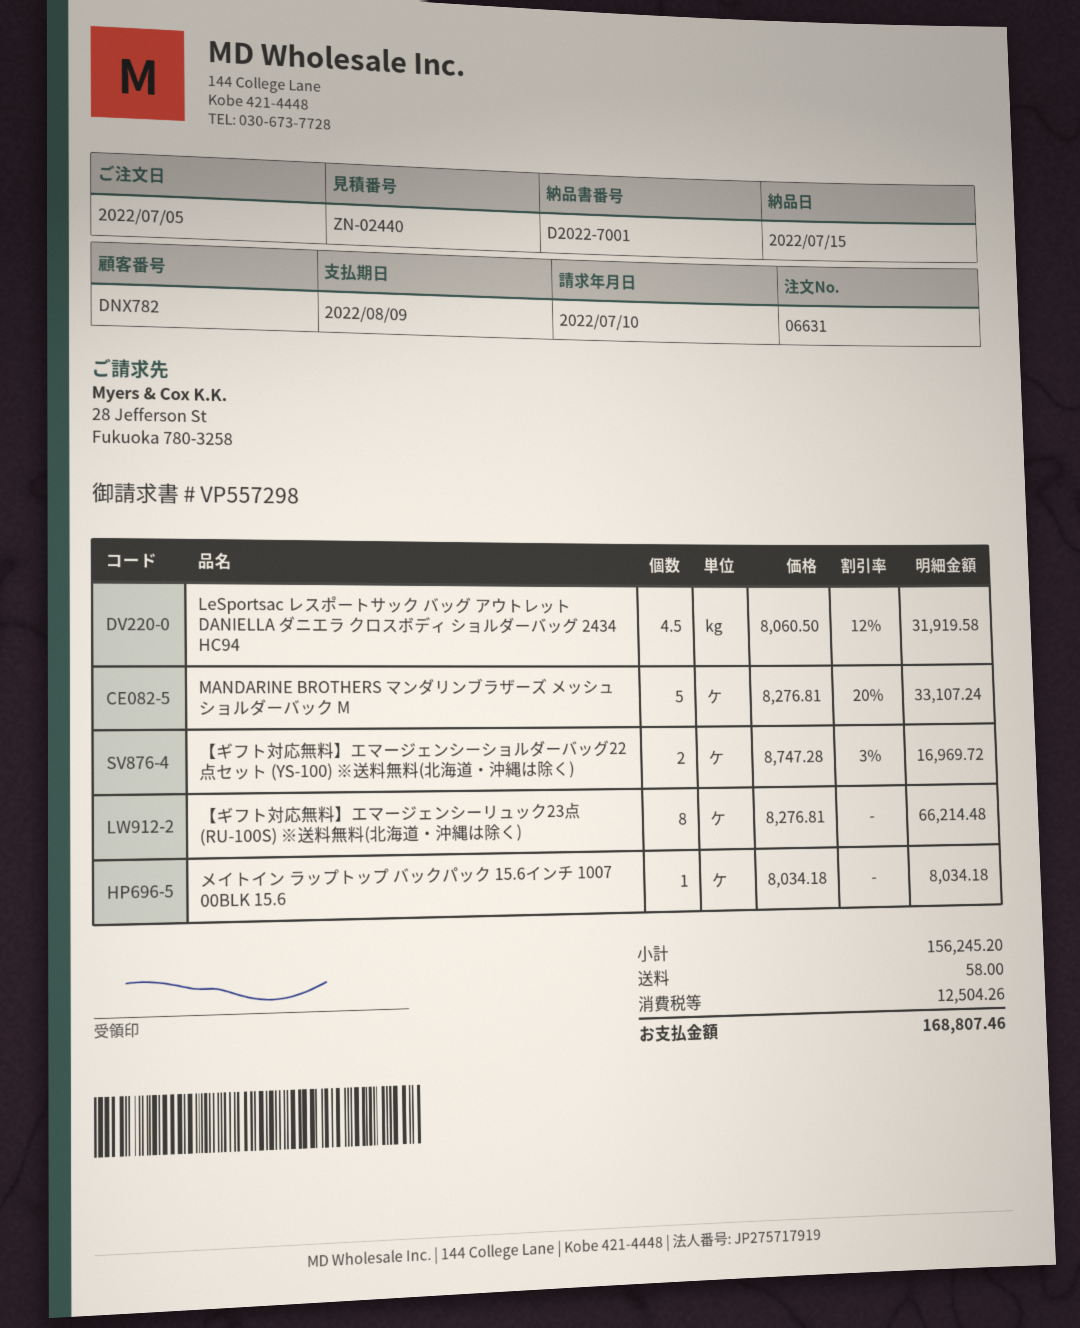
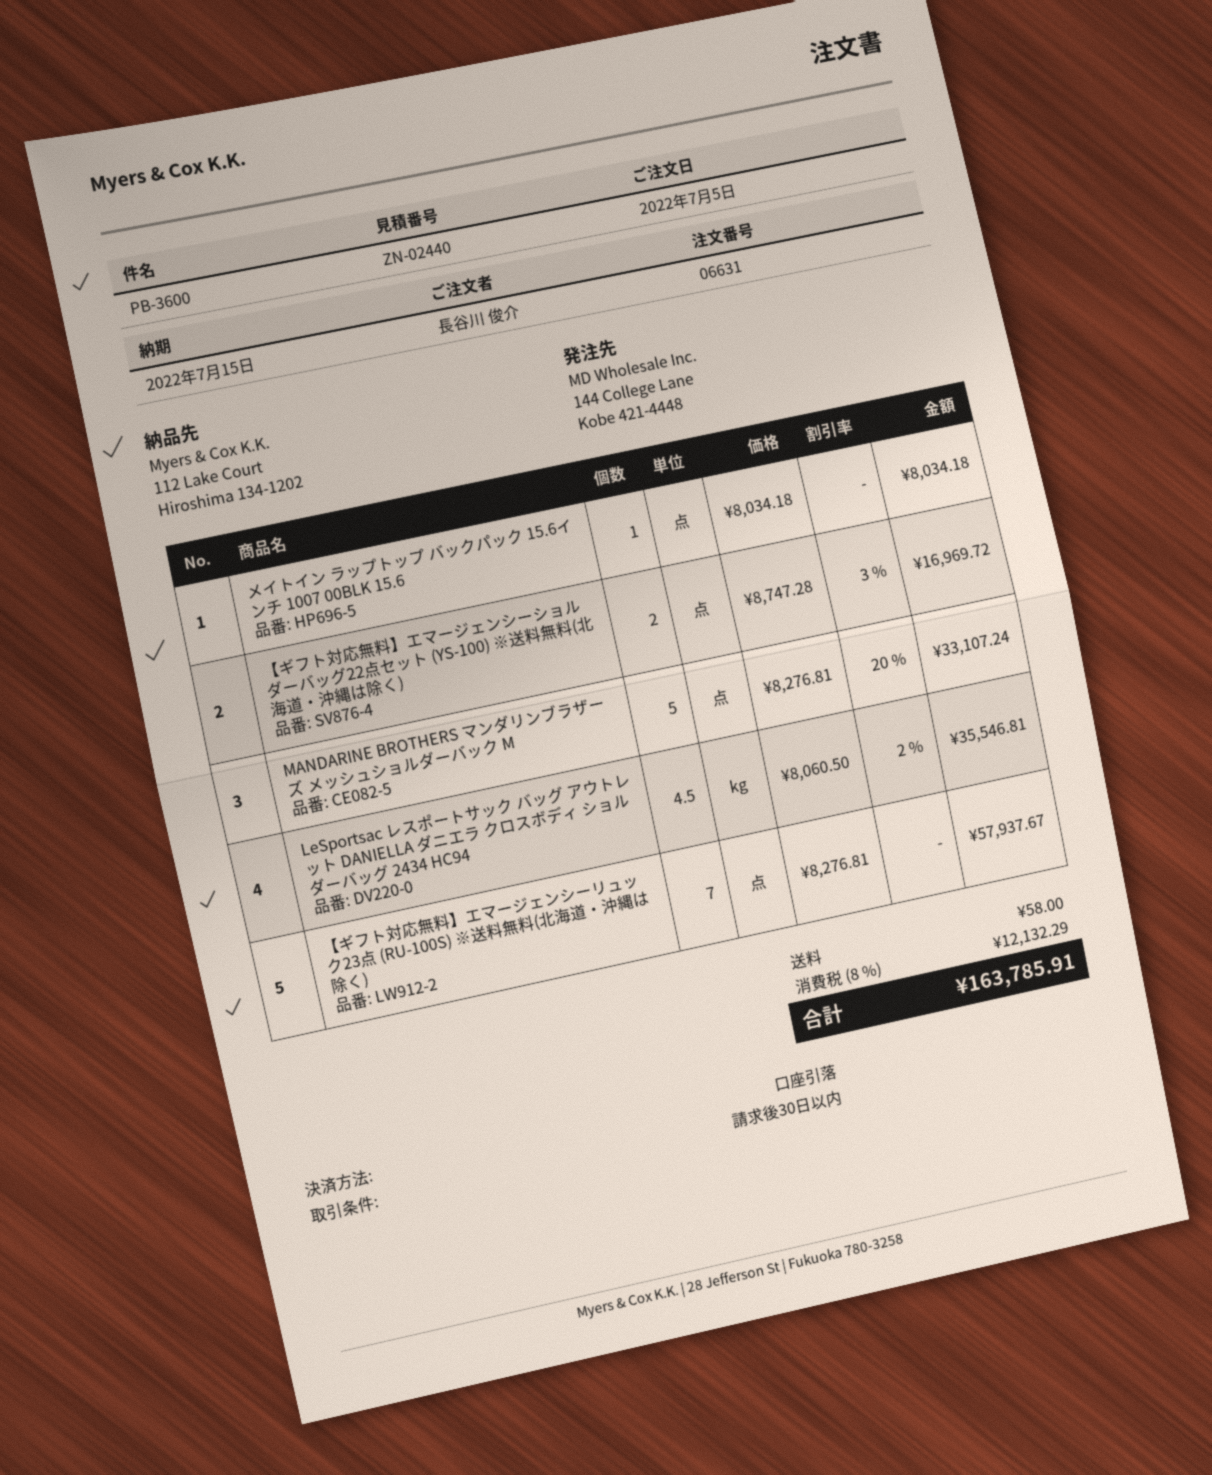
LeSportsac レスポートサック バッグ アウトレット DANIELLA ダニエラ クロスボディ ショルダーバッグ 2434 HC94: 4.5 x 8060.50 - 12% = 31919.58 -> 4.5 x 8060.50 - 2% = 35546.81
【ギフト対応無料】エマージェンシーリュック23点 (RU-100S) ※送料無料(北海道・沖縄は除く): 8 x 8276.81 = 66214.48 -> 7 x 8276.81 = 57937.67
tax: 12504.26 -> 12132.29
total: 168807.46 -> 163785.91

